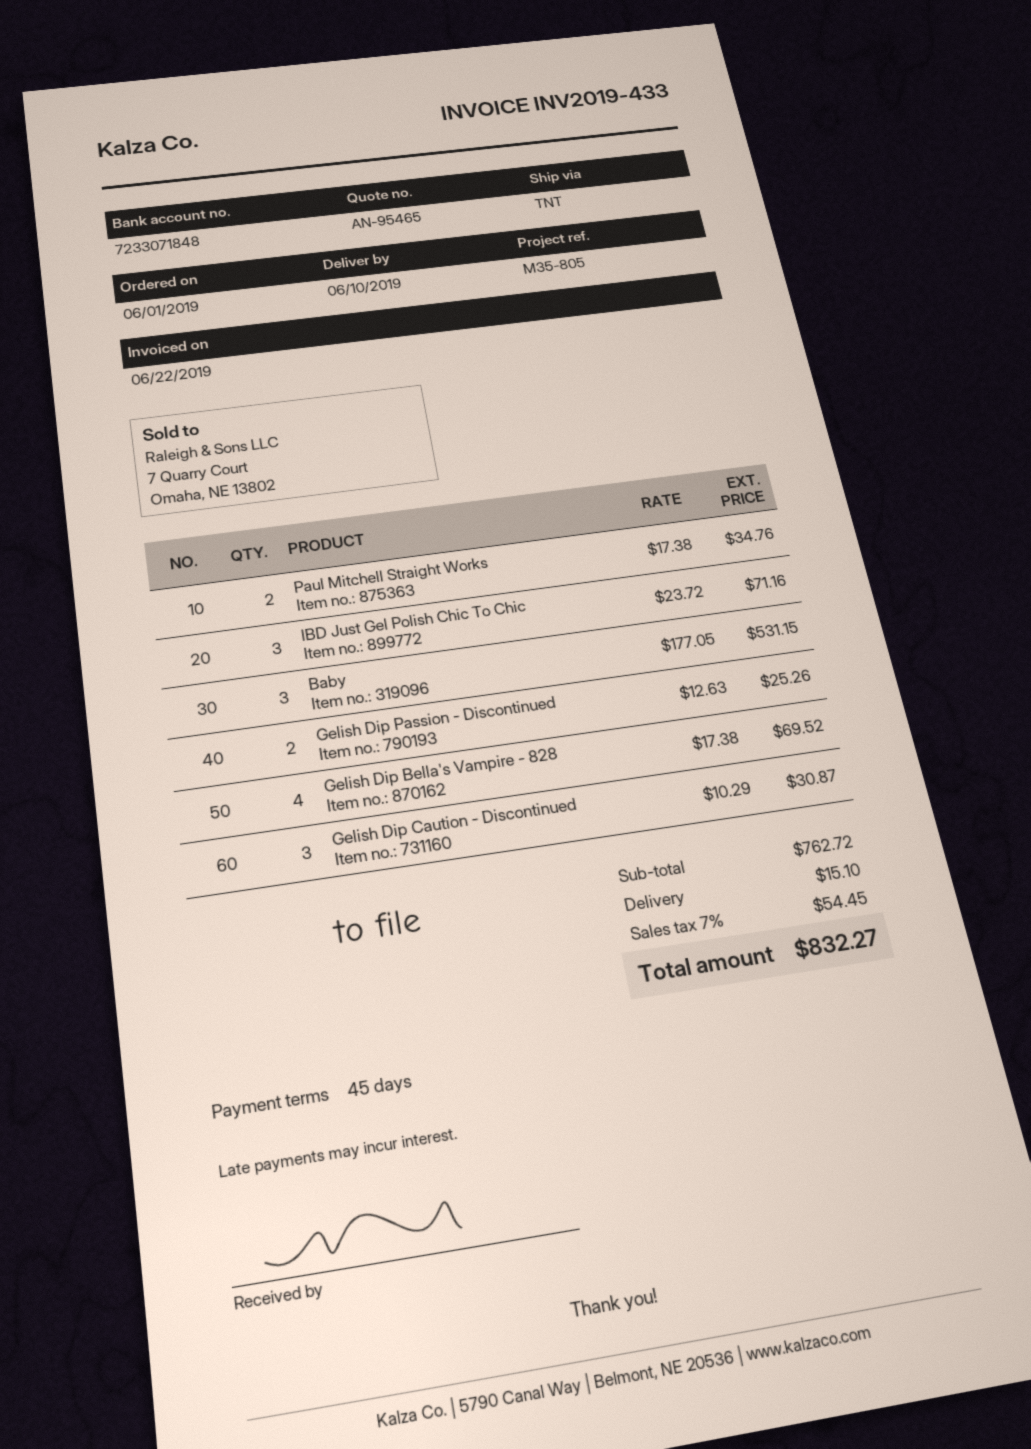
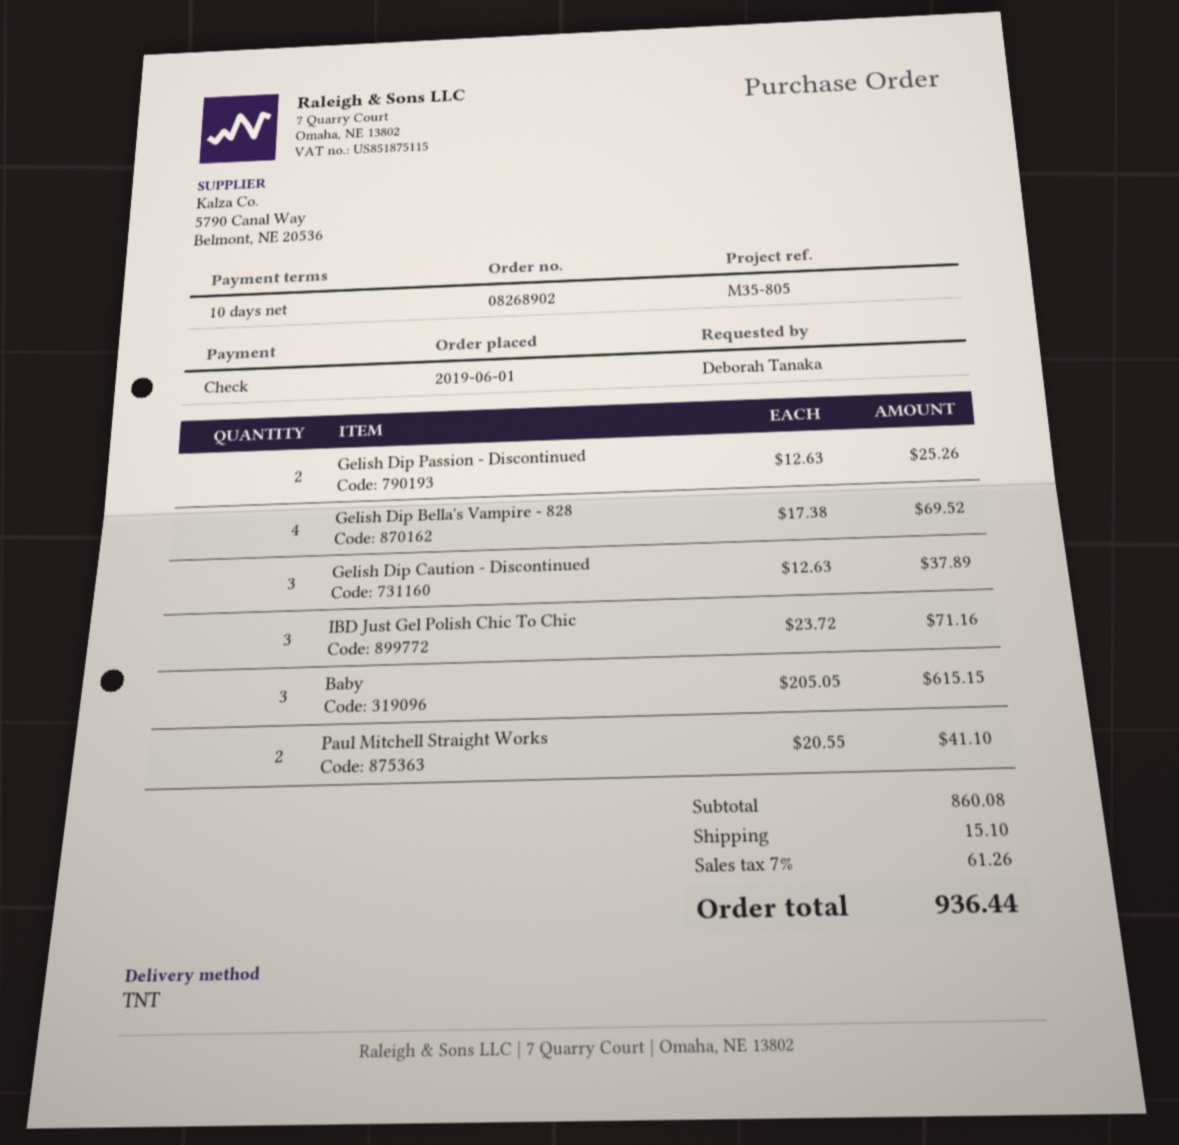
payment terms: 45 days -> 10 days
Paul Mitchell Straight Works: 2 x 17.38 = 34.76 -> 2 x 20.55 = 41.10
Baby: 3 x 177.05 = 531.15 -> 3 x 205.05 = 615.15
Gelish Dip Caution - Discontinued: 3 x 10.29 = 30.87 -> 3 x 12.63 = 37.89
subtotal: 762.72 -> 860.08
tax: 7% = 54.45 -> 7% = 61.26
total: 832.27 -> 936.44

